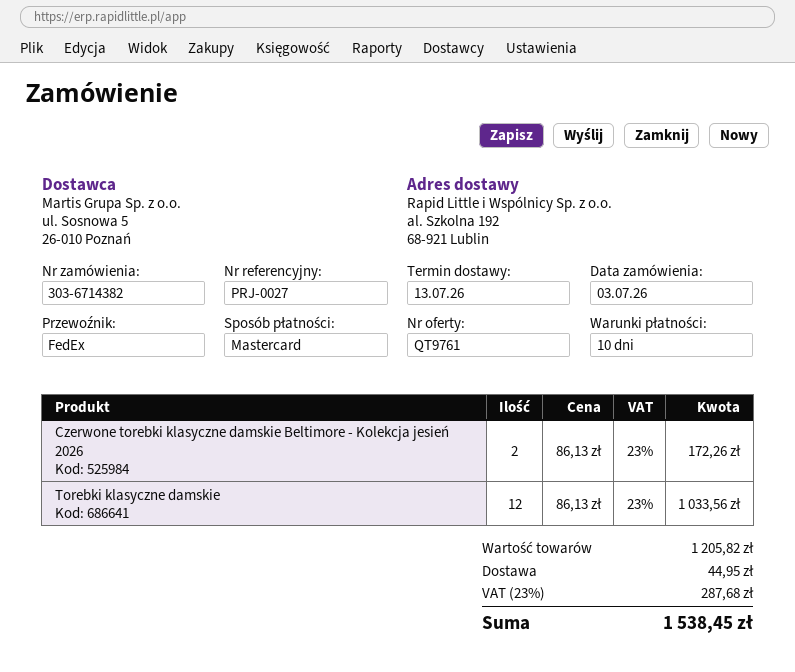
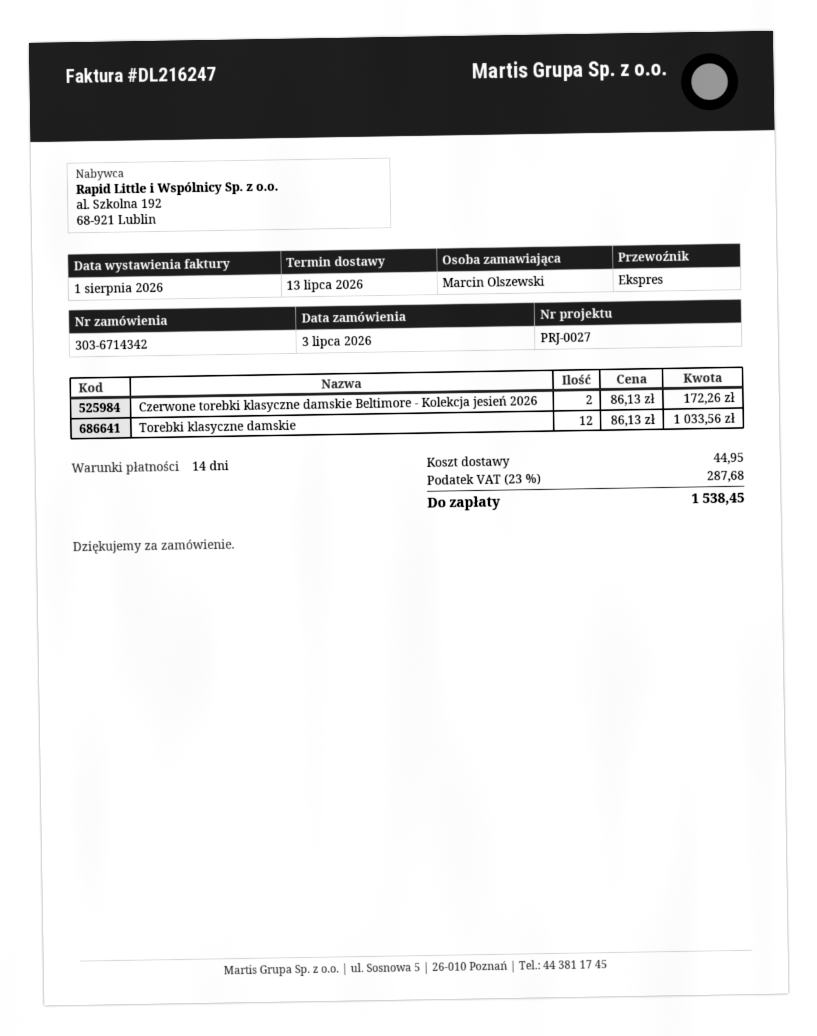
order number: 303-6714382 -> 303-6714342
payment terms: 10 days -> 14 days
shipping method: FedEx -> express

